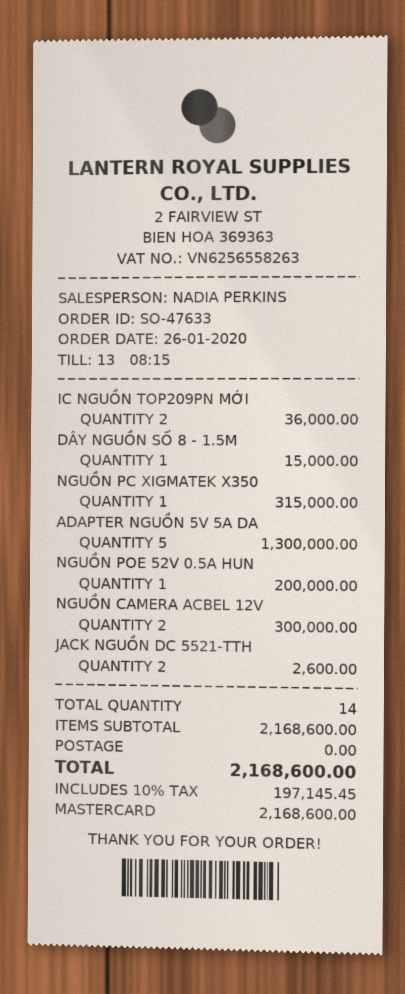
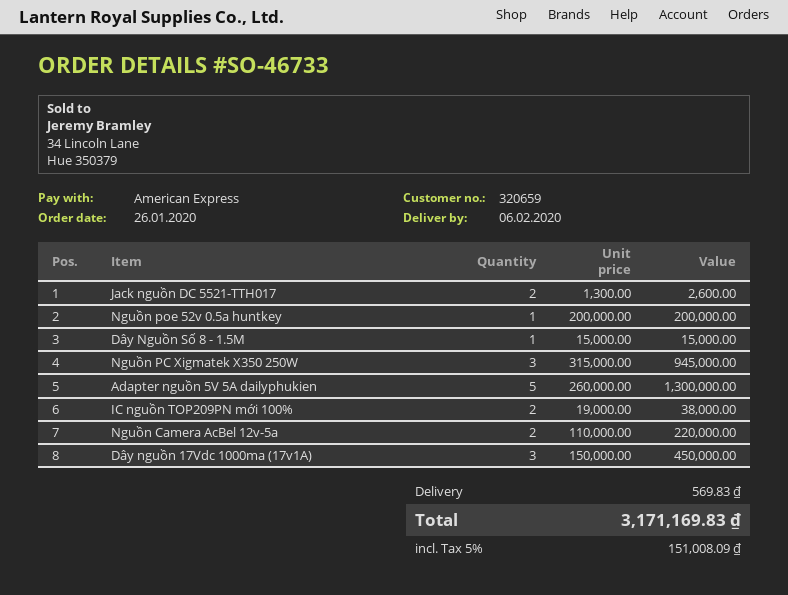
order number: SO-47633 -> SO-46733
payment method: Mastercard -> American Express
IC NGUỒN TOP209PN MỚI: 2 for 36000.00 -> 2 for 38000.00
NGUỒN PC XIGMATEK X350: 1 for 315000.00 -> 3 for 945000.00
NGUỒN CAMERA ACBEL 12V: 2 for 300000.00 -> 2 for 220000.00
Dây nguồn 17Vdc 1000ma (17v1A): none -> 3 for 450000.00
shipping: 0.00 -> 569.83
tax: 10% = 197145.45 -> 5% = 151008.09
total: 2168600.00 -> 3171169.83

